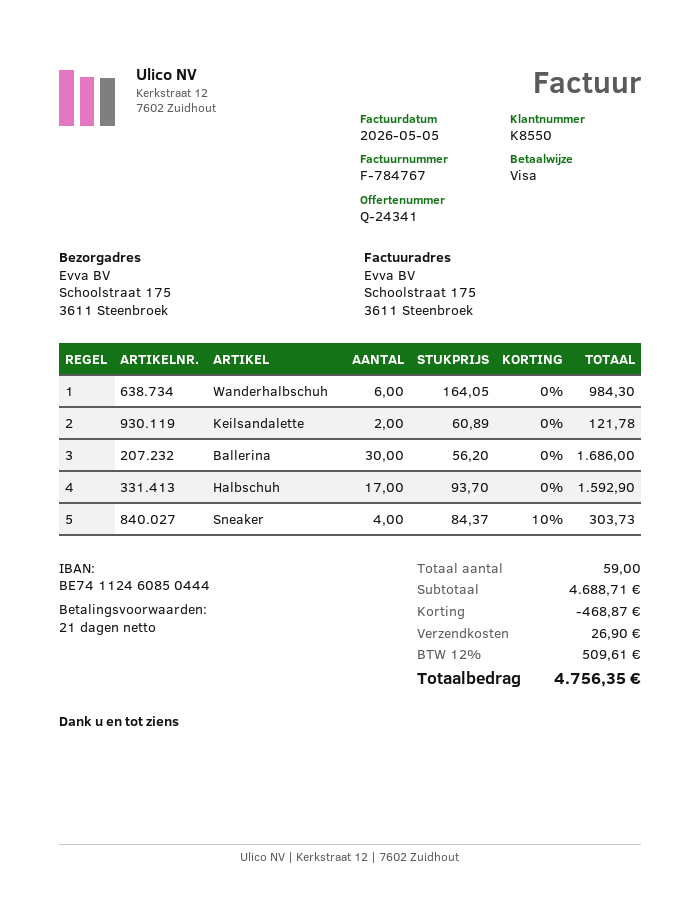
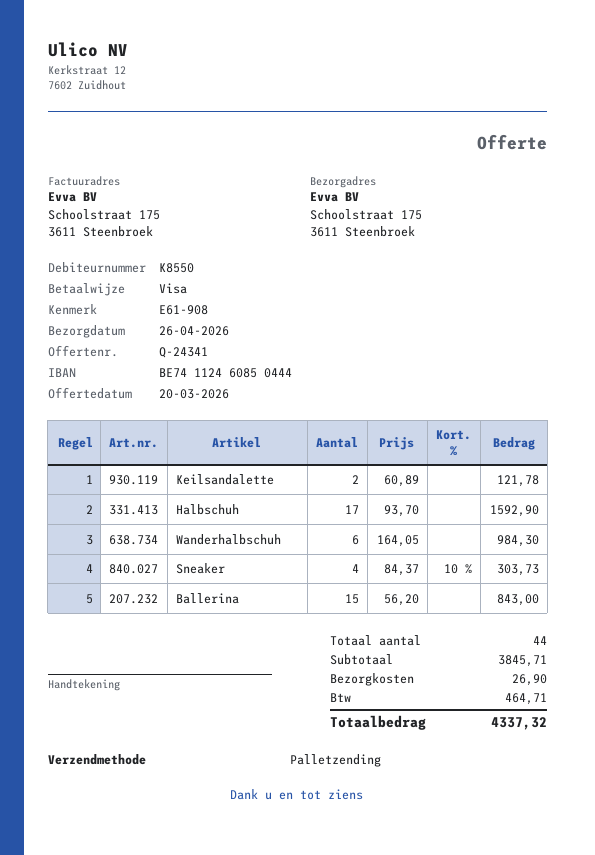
Ballerina: 30 x 56.20 = 1686.00 -> 15 x 56.20 = 843.00
total quantity: 59 -> 44
subtotal: 4688.71 -> 3845.71
discount: 468.87 -> none
tax: 509.61 -> 464.71
total: 4756.35 -> 4337.32

